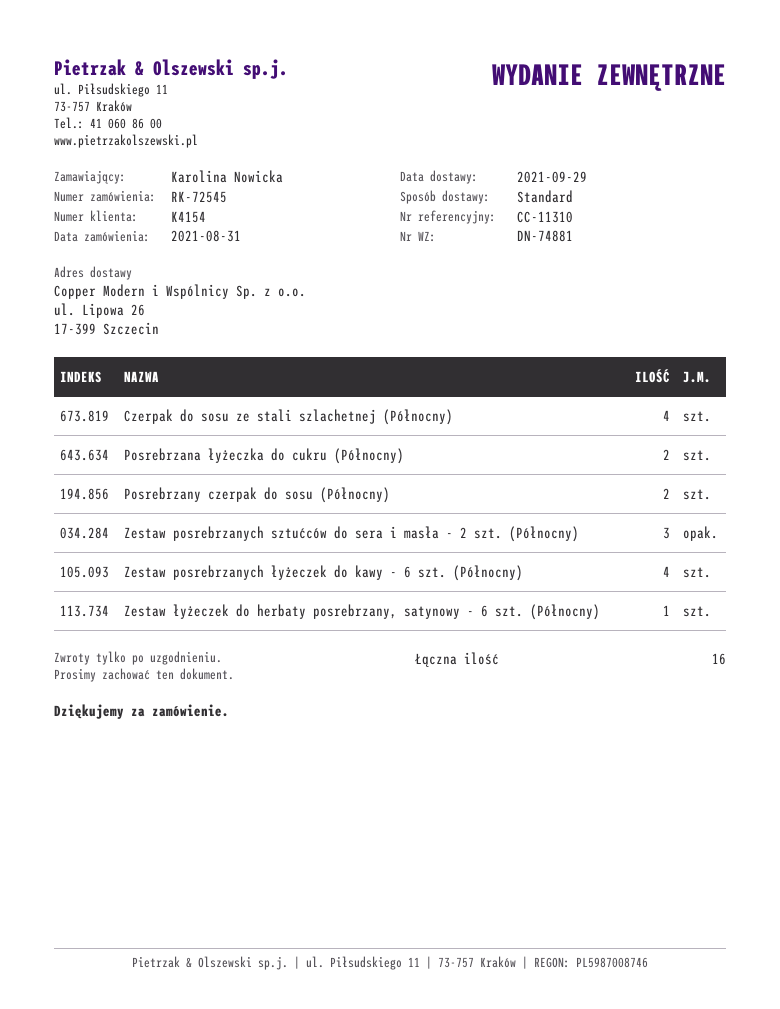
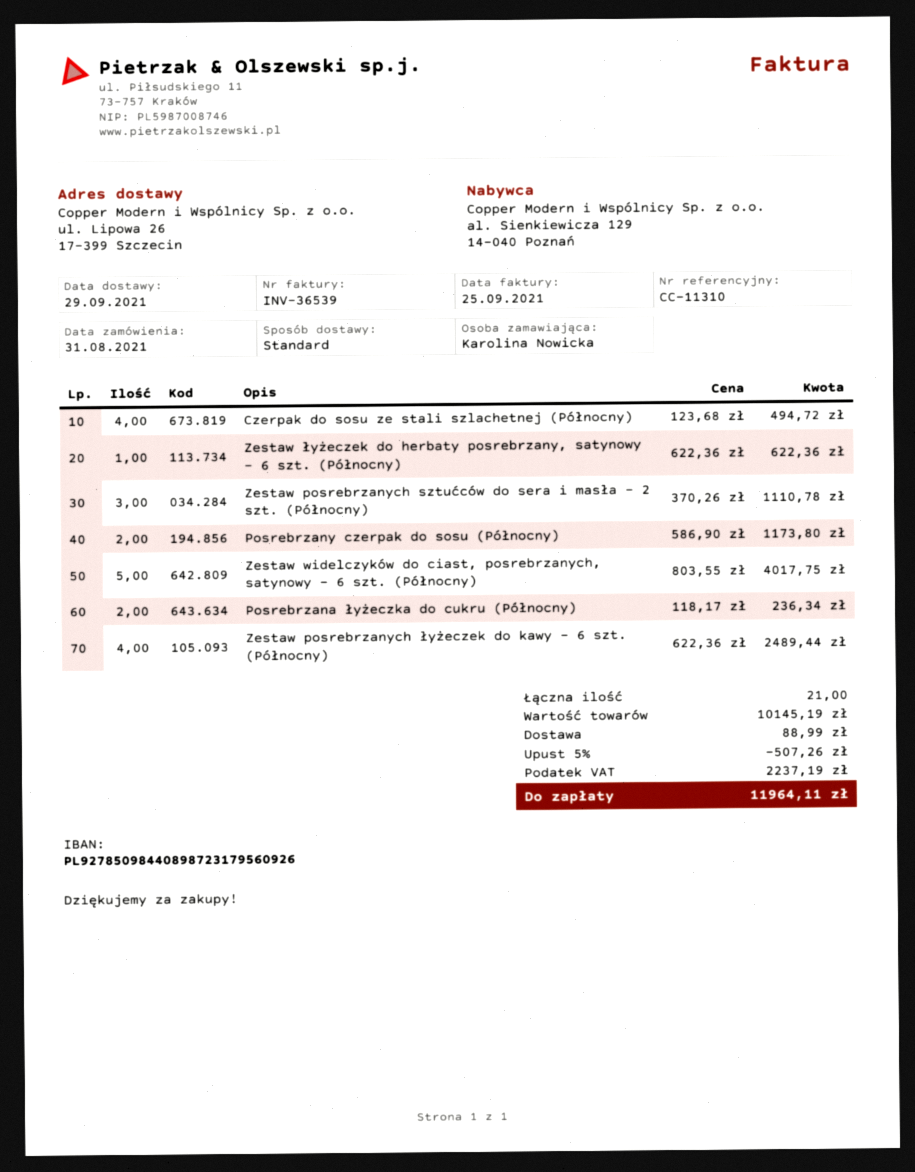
Zestaw widelczyków do ciast, posrebrzanych, satynowy - 6 szt. (Północny): none -> 5
total quantity: 16 -> 21

